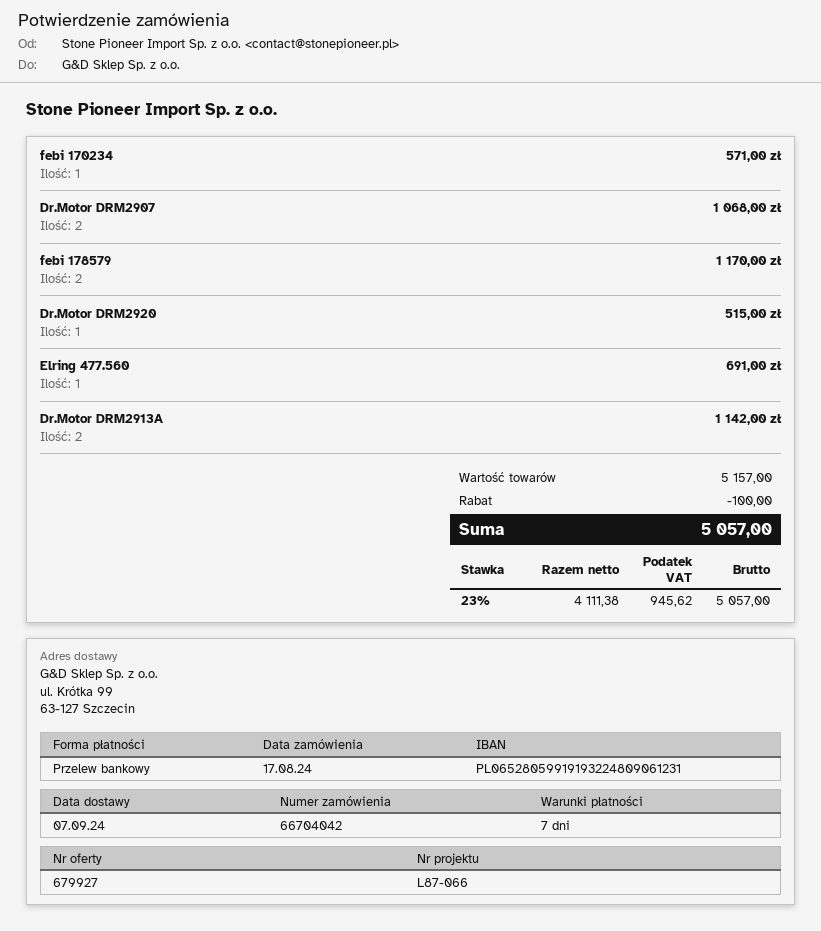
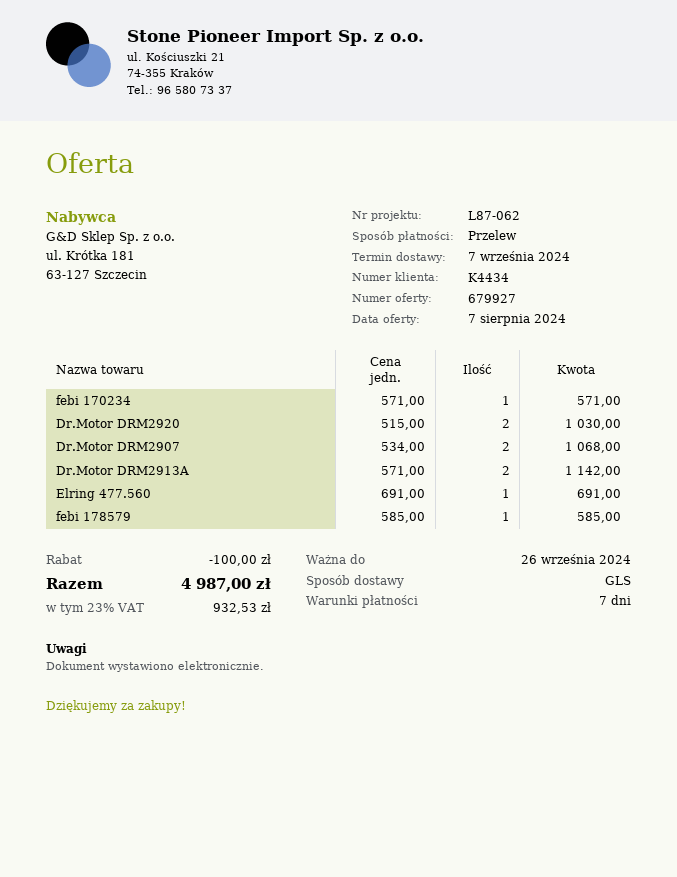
reference: L87-066 -> L87-062
febi 178579: 2 for 1170.00 -> 1 for 585.00
Dr.Motor DRM2920: 1 for 515.00 -> 2 for 1030.00
tax: 23% = 945.62 -> 23% = 932.53
total: 5057.00 -> 4987.00

